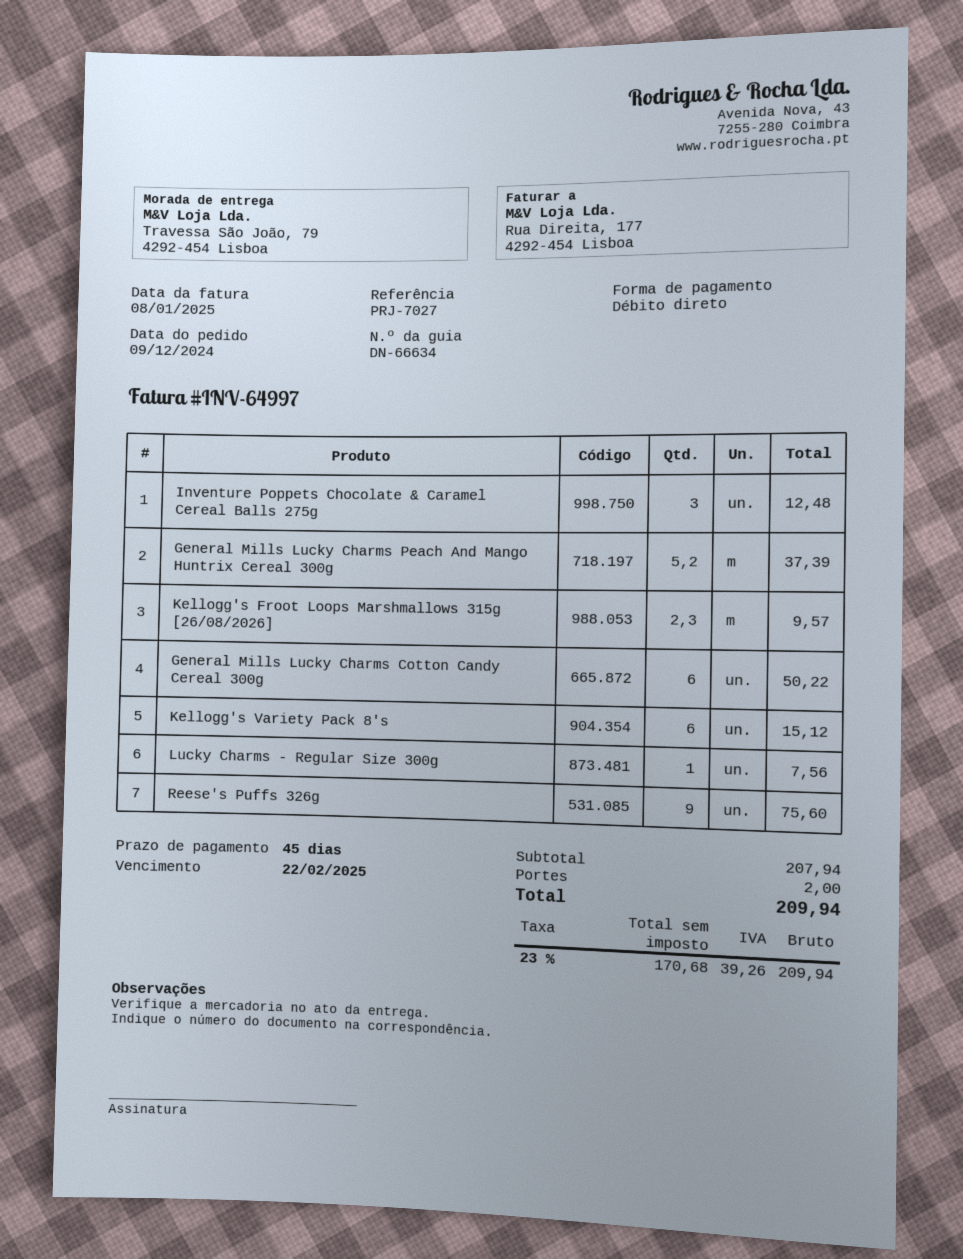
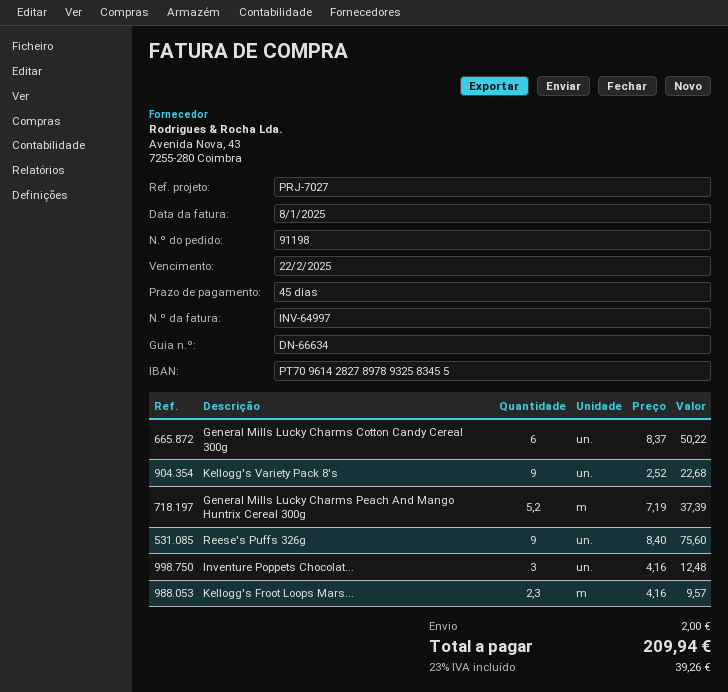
Kellogg's Variety Pack 8's: 6 for 15.12 -> 9 for 22.68
Lucky Charms - Regular Size 300g: 1 for 7.56 -> none

